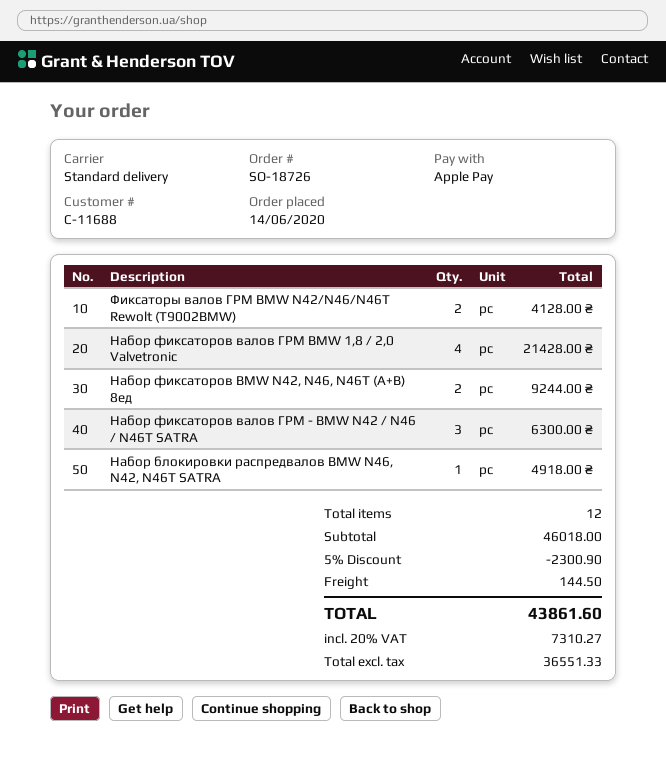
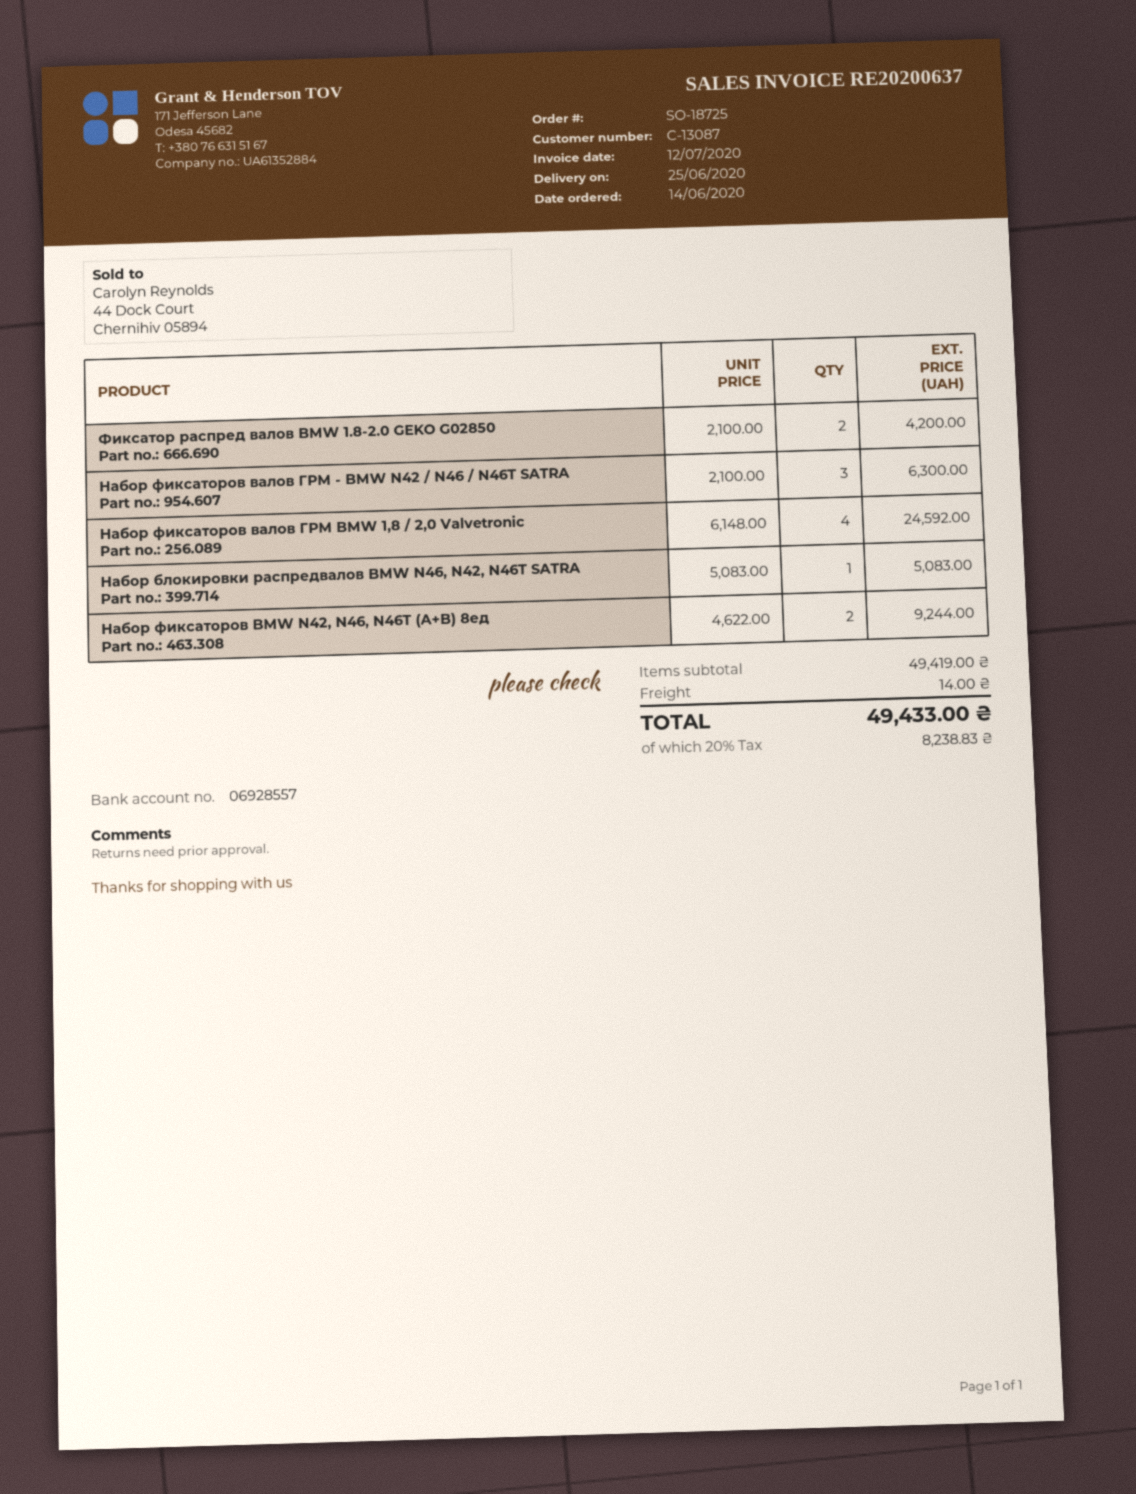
order number: SO-18726 -> SO-18725
customer number: C-11688 -> C-13087
Фиксаторы валов ГРМ BMW N42/N46/N46T Rewolt (T9002BMW): 2 for 4128.00 -> none
Набор фиксаторов валов ГРМ BMW 1,8 / 2,0 Valvetronic: 4 for 21428.00 -> 4 for 24592.00
Набор блокировки распредвалов BMW N46, N42, N46T SATRA: 1 for 4918.00 -> 1 for 5083.00
Фиксатор распред валов BMW 1.8-2.0 GEKO G02850: none -> 2 for 4200.00
subtotal: 46018.00 -> 49419.00
discount: 5% = 2300.90 -> none
shipping: 144.50 -> 14.00
tax: 20% = 7310.27 -> 20% = 8238.83
total: 43861.60 -> 49433.00

